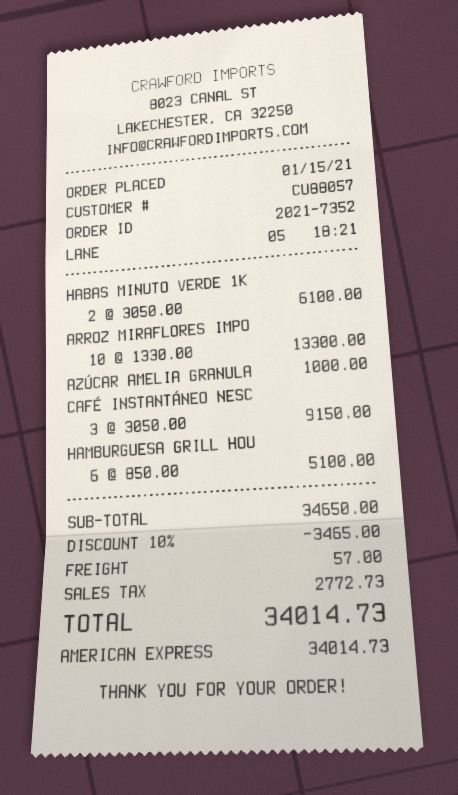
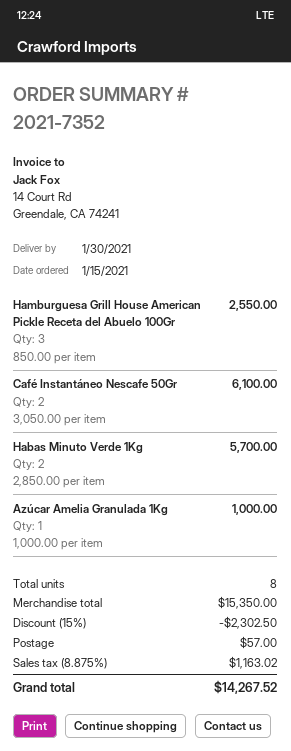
HABAS MINUTO VERDE 1K: 2 x 3050.00 = 6100.00 -> 2 x 2850.00 = 5700.00
ARROZ MIRAFLORES IMPO: 10 x 1330.00 = 13300.00 -> none
CAFÉ INSTANTÁNEO NESC: 3 x 3050.00 = 9150.00 -> 2 x 3050.00 = 6100.00
HAMBURGUESA GRILL HOU: 6 x 850.00 = 5100.00 -> 3 x 850.00 = 2550.00
subtotal: 34650.00 -> 15350.00
discount: 10% = 3465.00 -> 15% = 2302.50
tax: 2772.73 -> 1163.02
total: 34014.73 -> 14267.52

